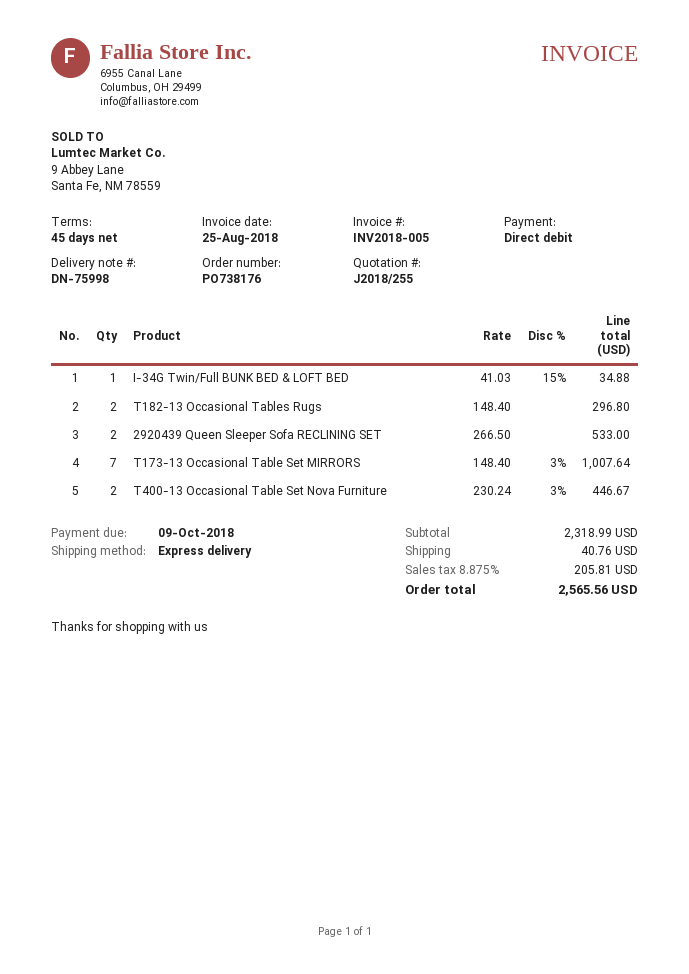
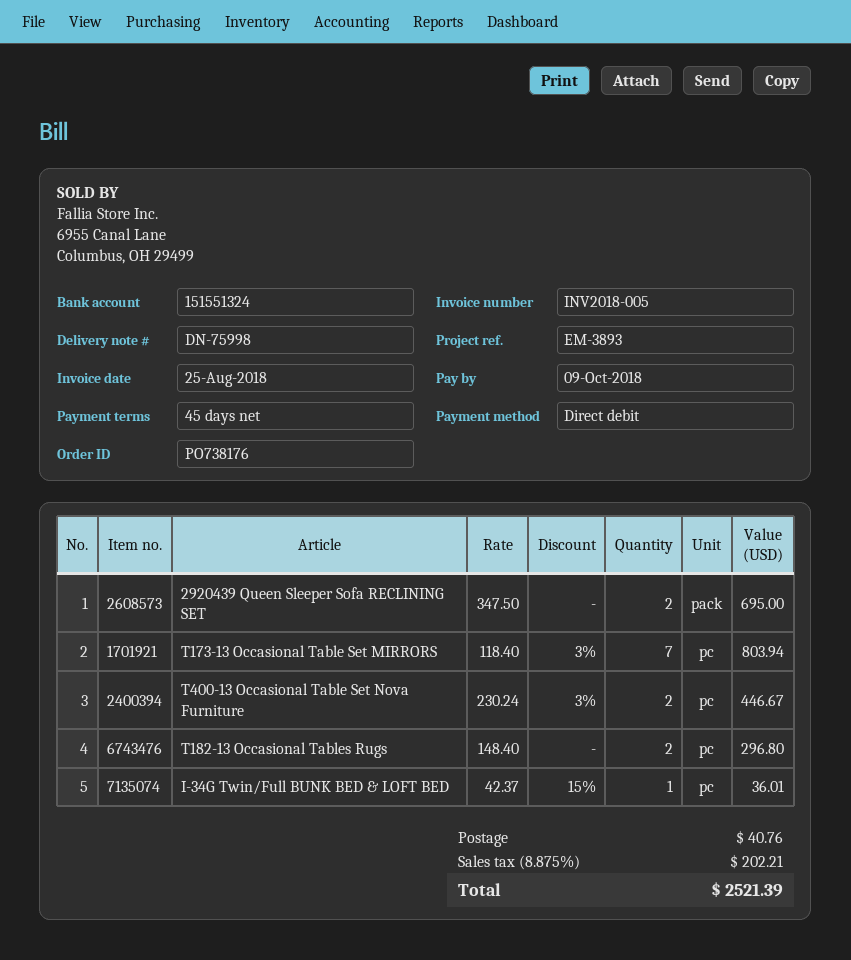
I-34G Twin/Full BUNK BED & LOFT BED: 1 x 41.03 - 15% = 34.88 -> 1 x 42.37 - 15% = 36.01
2920439 Queen Sleeper Sofa RECLINING SET: 2 x 266.50 = 533.00 -> 2 x 347.50 = 695.00
T173-13 Occasional Table Set MIRRORS: 7 x 148.40 - 3% = 1007.64 -> 7 x 118.40 - 3% = 803.94
tax: 8.875% = 205.81 -> 8.875% = 202.21
total: 2565.56 -> 2521.39

